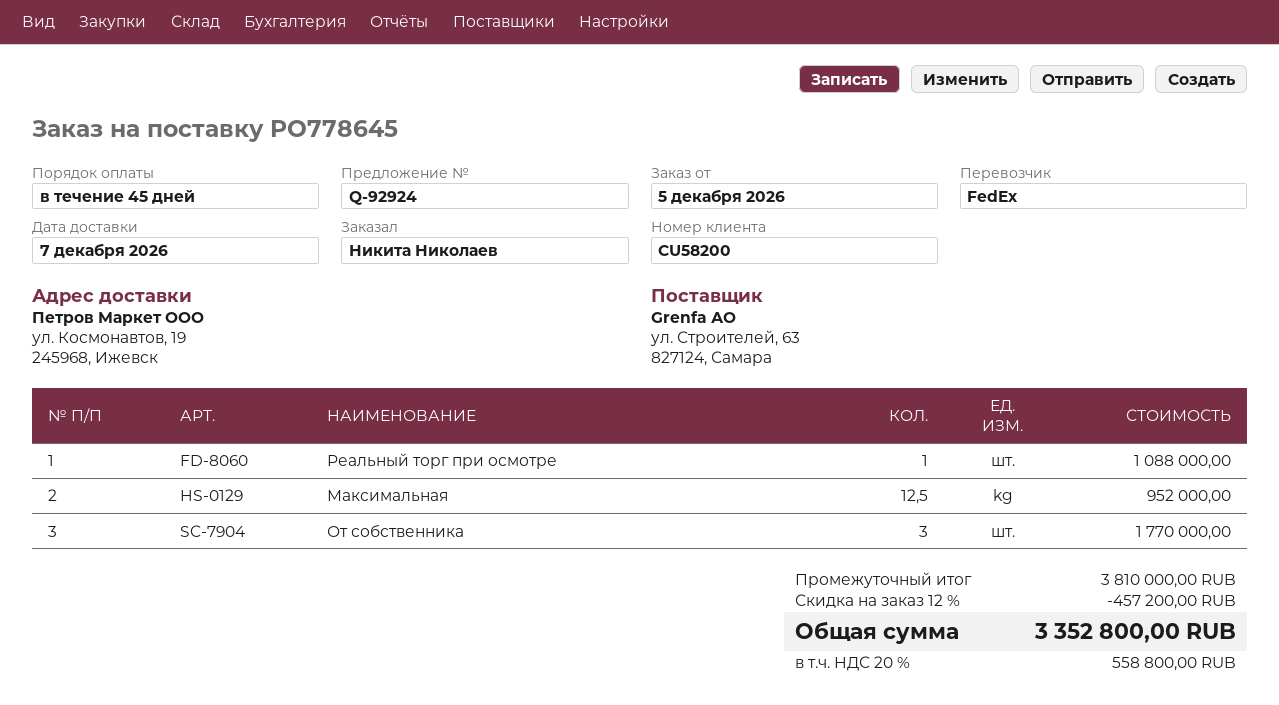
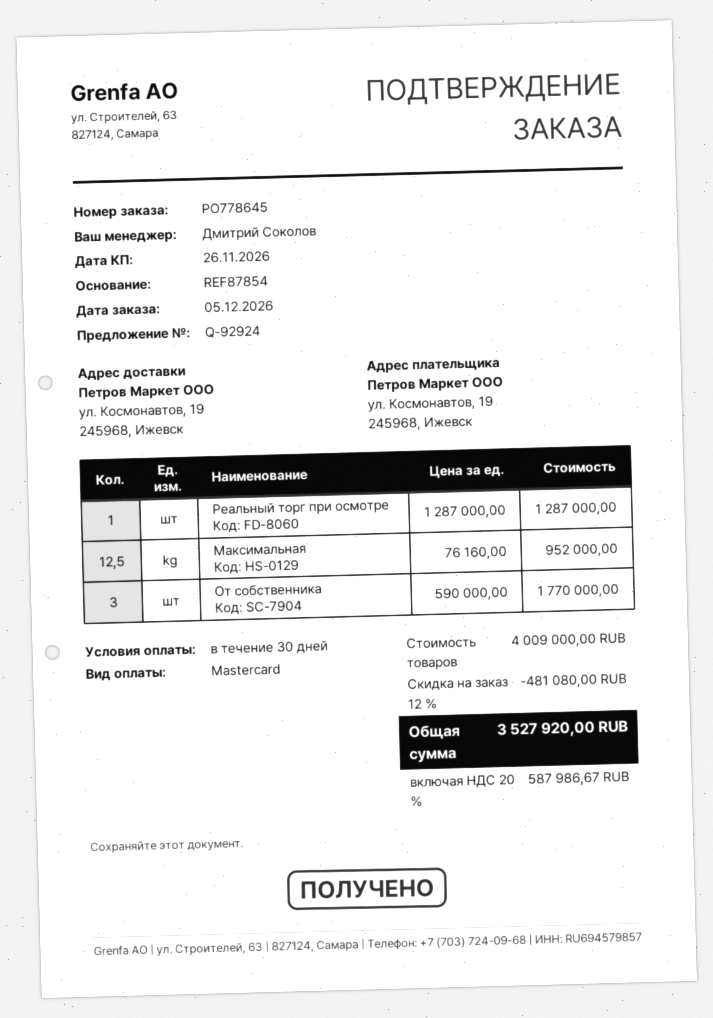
payment terms: 45 days -> 30 days
Реальный торг при осмотре: 1 for 1088000.00 -> 1 for 1287000.00
subtotal: 3810000.00 -> 4009000.00
discount: 12% = 457200.00 -> 12% = 481080.00
tax: 20% = 558800.00 -> 20% = 587986.67
total: 3352800.00 -> 3527920.00

